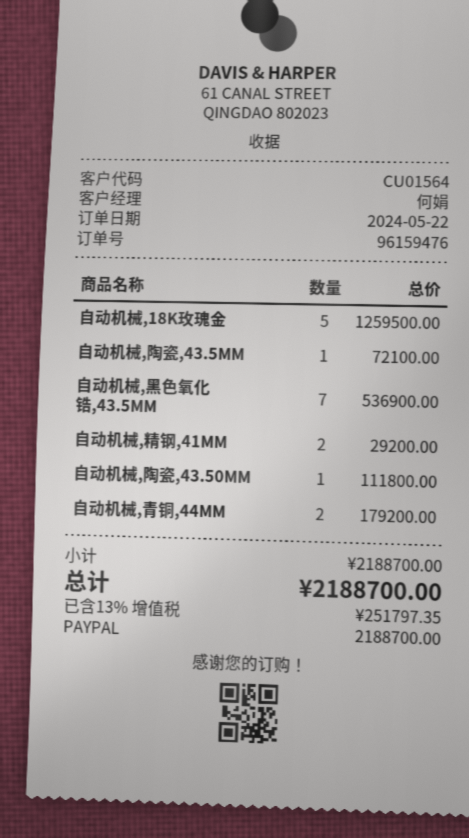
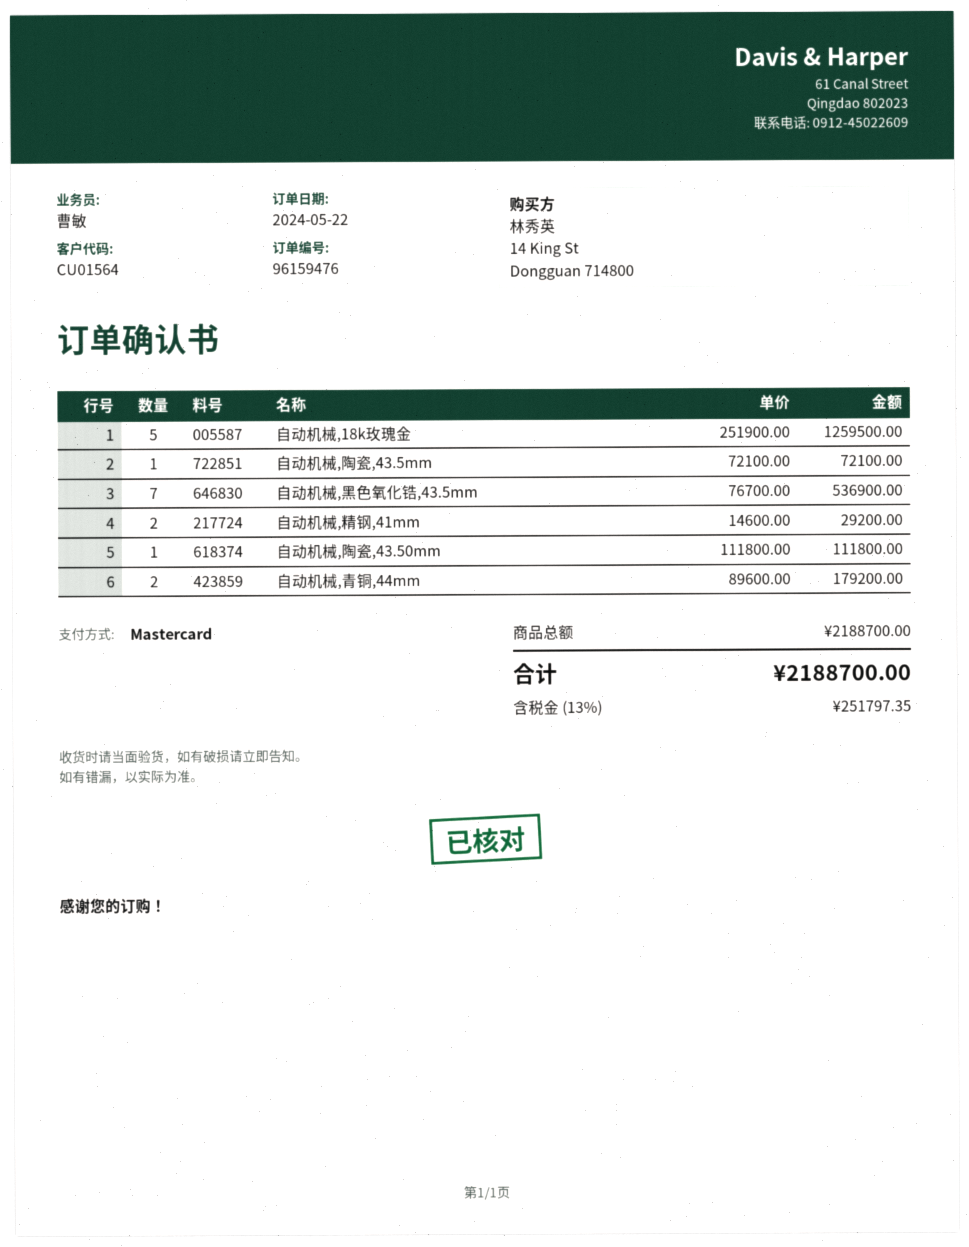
sales rep: 何娟 -> 曹敏
payment method: PayPal -> Mastercard

